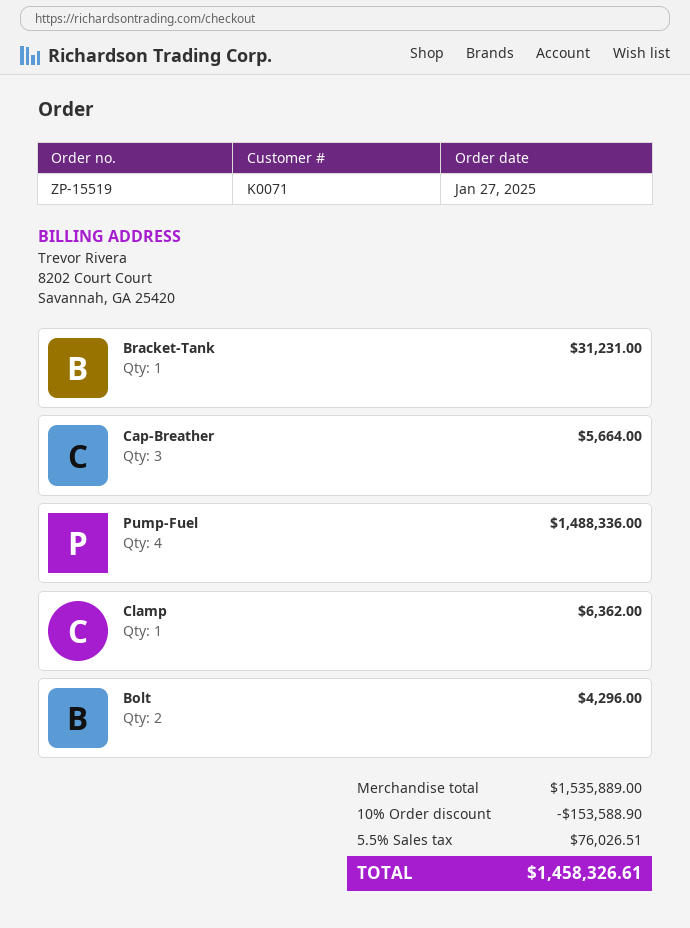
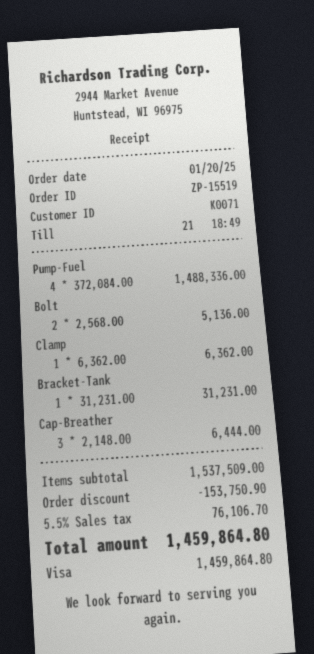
order date: 2025-01-27 -> 2025-01-20
Cap-Breather: 3 for 5664.00 -> 3 for 6444.00
Bolt: 2 for 4296.00 -> 2 for 5136.00
subtotal: 1535889.00 -> 1537509.00
discount: 153588.90 -> 153750.90
tax: 5.5% = 76026.51 -> 5.5% = 76106.70
total: 1458326.61 -> 1459864.80

